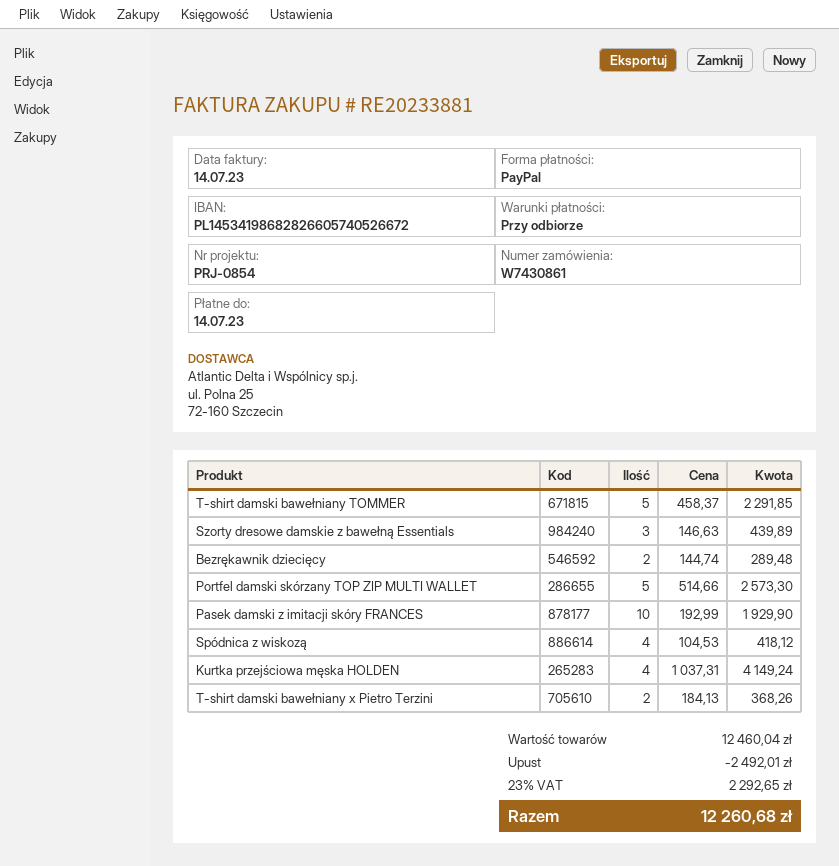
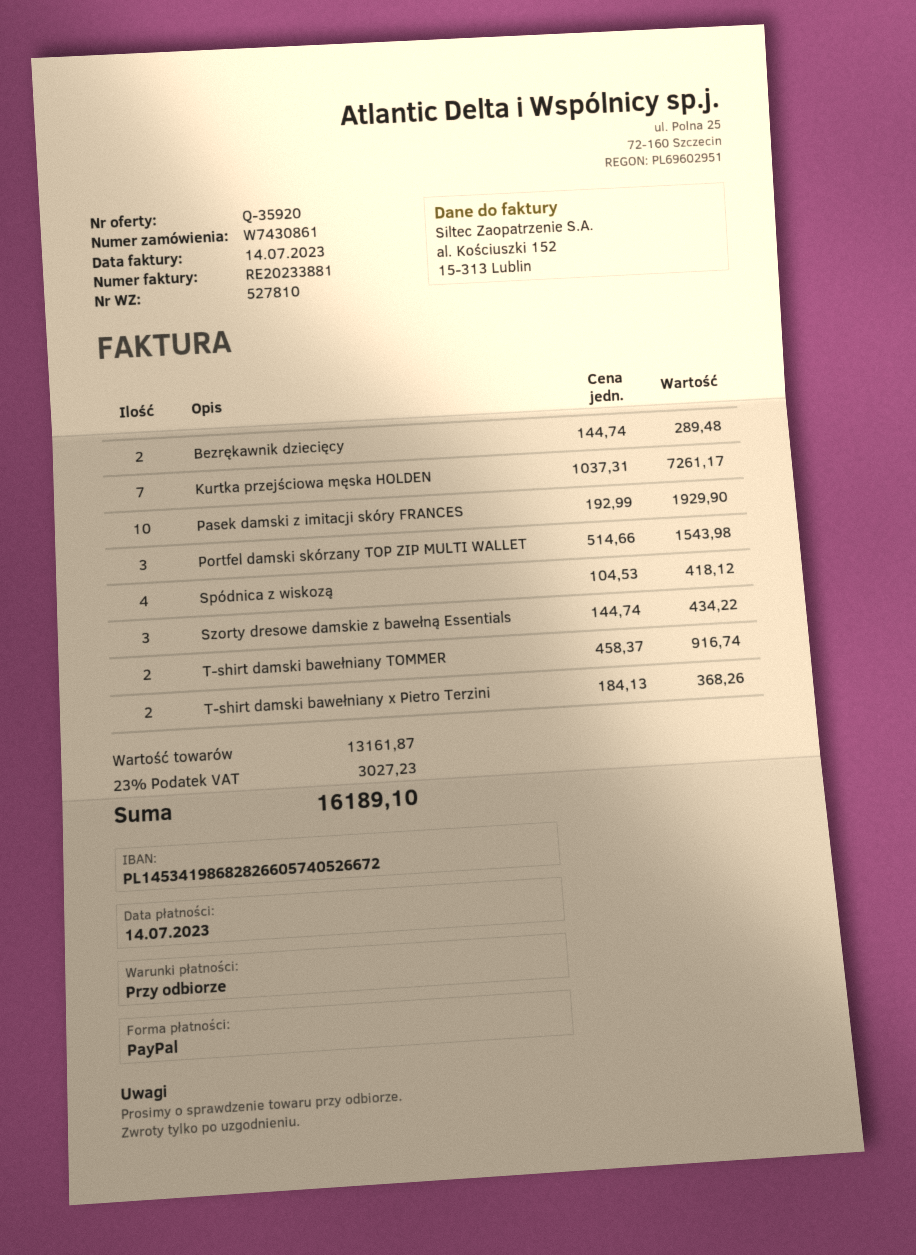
T-shirt damski bawełniany TOMMER: 5 x 458.37 = 2291.85 -> 2 x 458.37 = 916.74
Szorty dresowe damskie z bawełną Essentials: 3 x 146.63 = 439.89 -> 3 x 144.74 = 434.22
Portfel damski skórzany TOP ZIP MULTI WALLET: 5 x 514.66 = 2573.30 -> 3 x 514.66 = 1543.98
Kurtka przejściowa męska HOLDEN: 4 x 1037.31 = 4149.24 -> 7 x 1037.31 = 7261.17
subtotal: 12460.04 -> 13161.87
discount: 2492.01 -> none
tax: 23% = 2292.65 -> 23% = 3027.23
total: 12260.68 -> 16189.10

